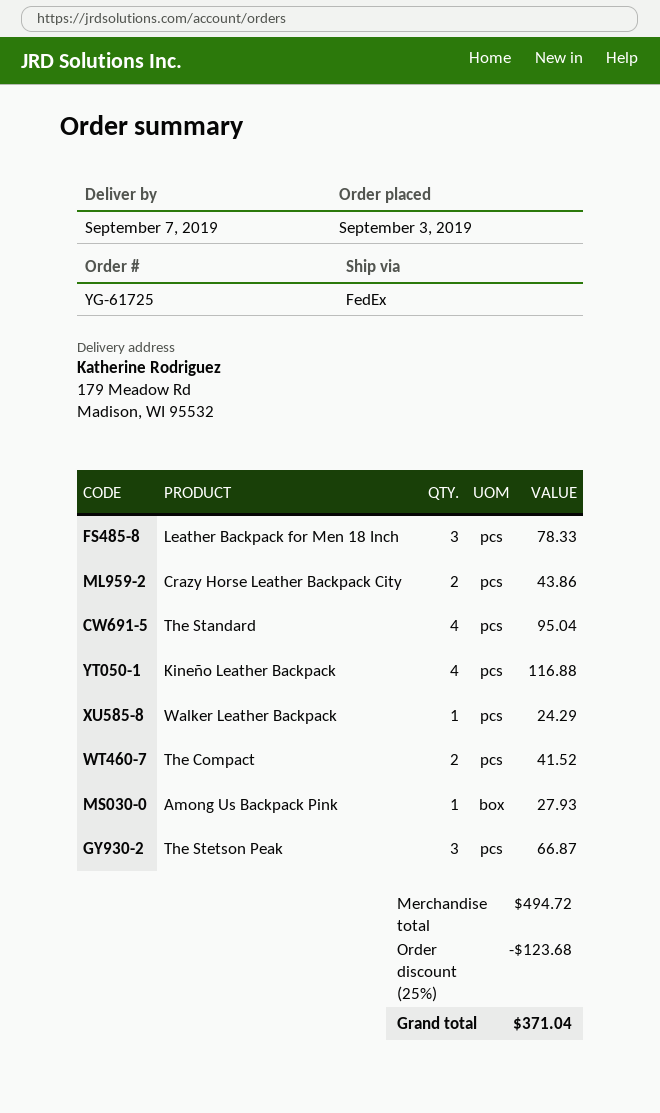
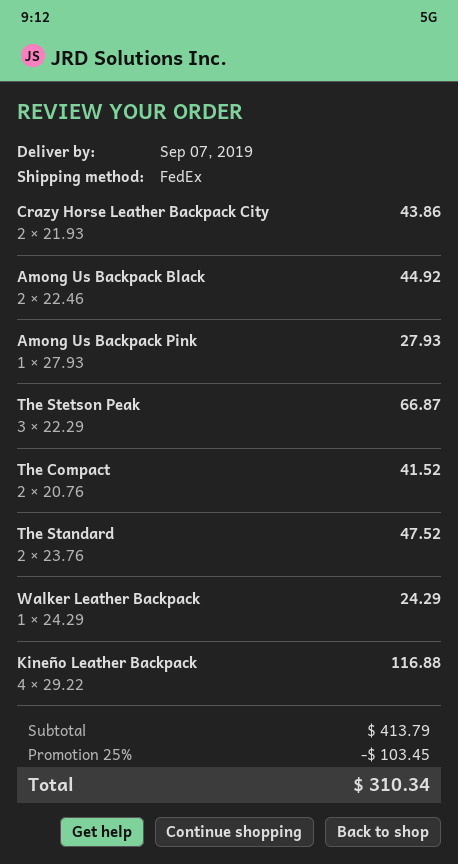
Leather Backpack for Men 18 Inch: 3 for 78.33 -> none
The Standard: 4 for 95.04 -> 2 for 47.52
Among Us Backpack Black: none -> 2 for 44.92
subtotal: 494.72 -> 413.79
discount: 25% = 123.68 -> 25% = 103.45
total: 371.04 -> 310.34

